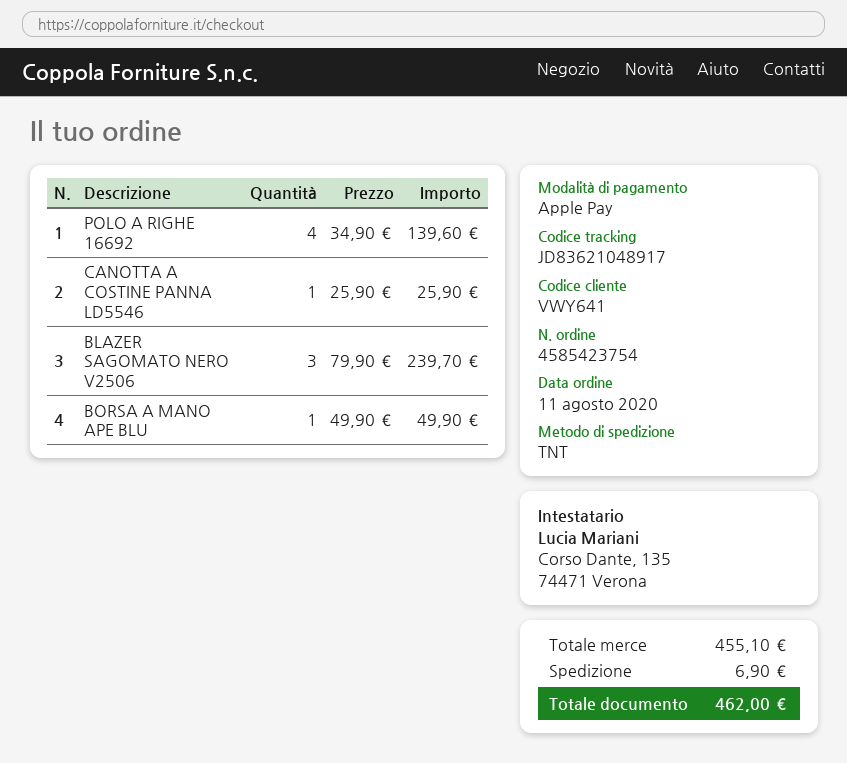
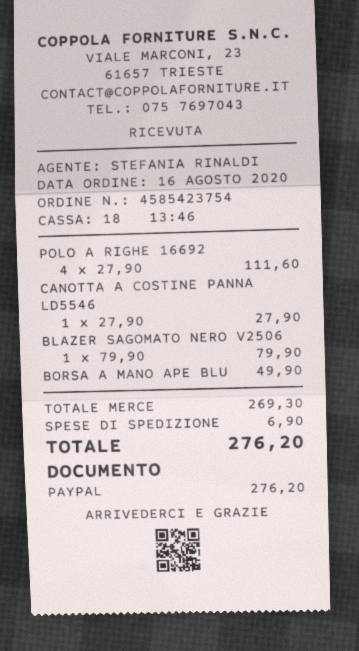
order date: 2020-08-11 -> 2020-08-16
payment method: Apple Pay -> PayPal
POLO A RIGHE 16692: 4 x 34.90 = 139.60 -> 4 x 27.90 = 111.60
CANOTTA A COSTINE PANNA LD5546: 1 x 25.90 = 25.90 -> 1 x 27.90 = 27.90
BLAZER SAGOMATO NERO V2506: 3 x 79.90 = 239.70 -> 1 x 79.90 = 79.90
subtotal: 455.10 -> 269.30
total: 462.00 -> 276.20

